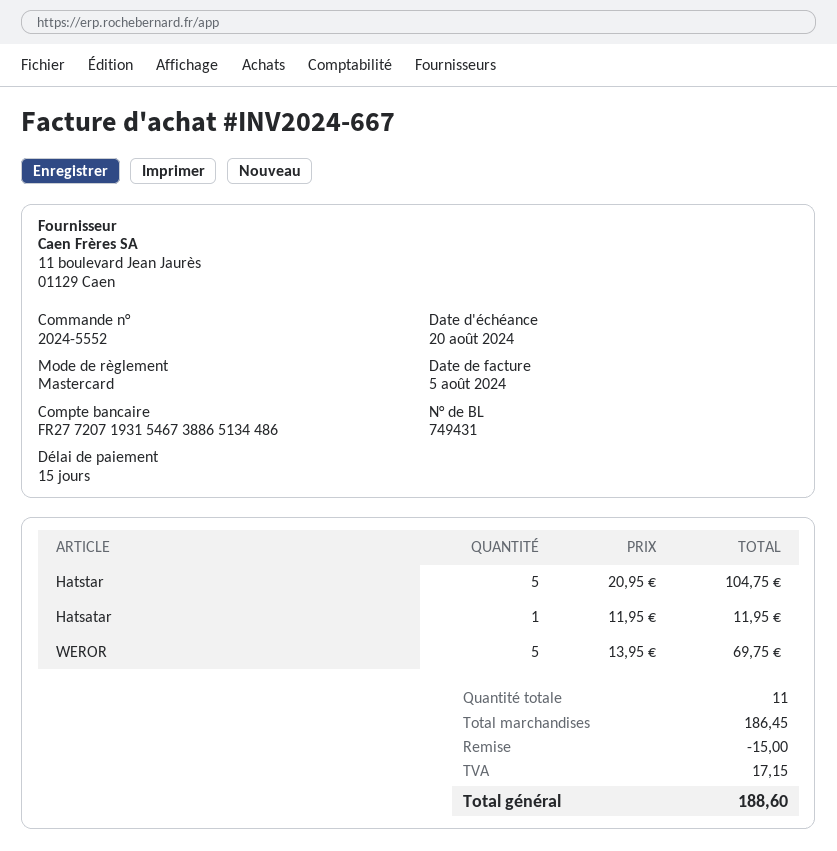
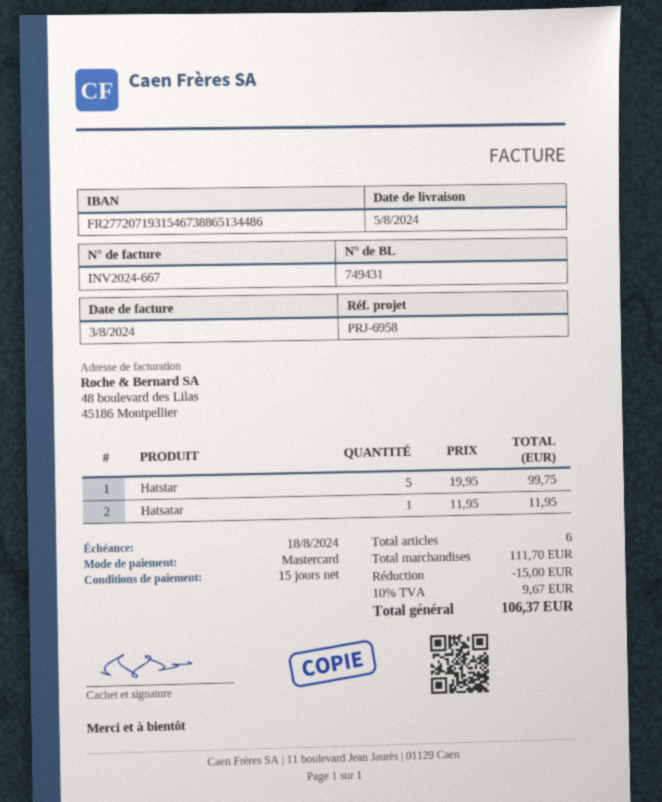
invoice date: 2024-08-05 -> 2024-08-03
due date: 2024-08-20 -> 2024-08-18
Hatstar: 5 x 20.95 = 104.75 -> 5 x 19.95 = 99.75
WEROR: 5 x 13.95 = 69.75 -> none
total quantity: 11 -> 6
subtotal: 186.45 -> 111.70
tax: 17.15 -> 9.67
total: 188.60 -> 106.37

